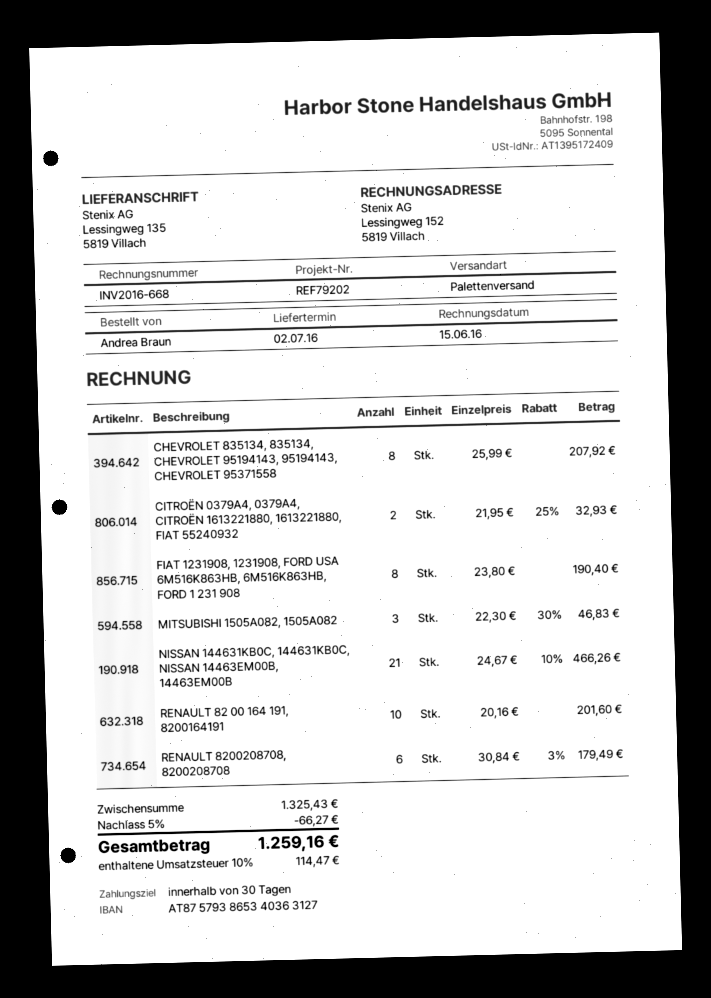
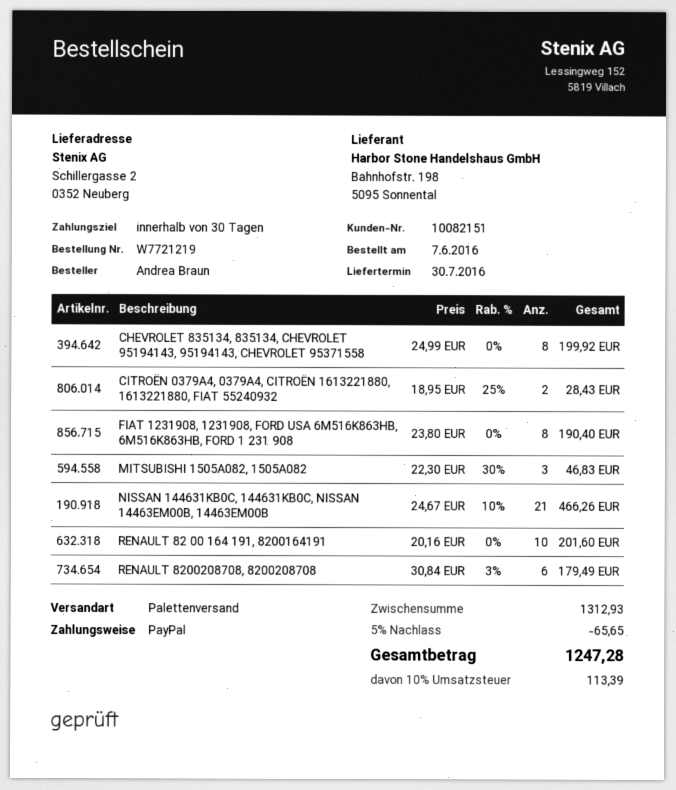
delivery date: 2016-07-02 -> 2016-07-30
ship to: Lessingweg 135, 5819 Villach -> Schillergasse 2, 0352 Neuberg
CHEVROLET 835134, 835134, CHEVROLET 95194143, 95194143, CHEVROLET 95371558: 8 x 25.99 = 207.92 -> 8 x 24.99 = 199.92
CITROËN 0379A4, 0379A4, CITROËN 1613221880, 1613221880, FIAT 55240932: 2 x 21.95 - 25% = 32.93 -> 2 x 18.95 - 25% = 28.43
subtotal: 1325.43 -> 1312.93
discount: 5% = 66.27 -> 5% = 65.65
tax: 10% = 114.47 -> 10% = 113.39
total: 1259.16 -> 1247.28

